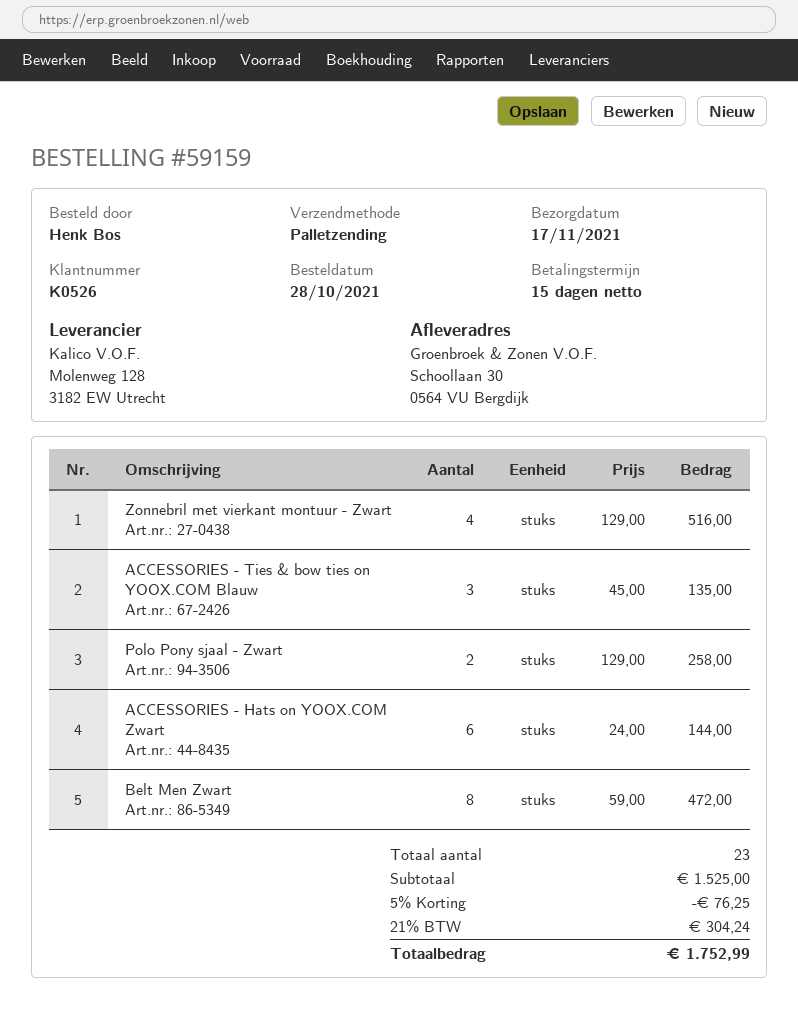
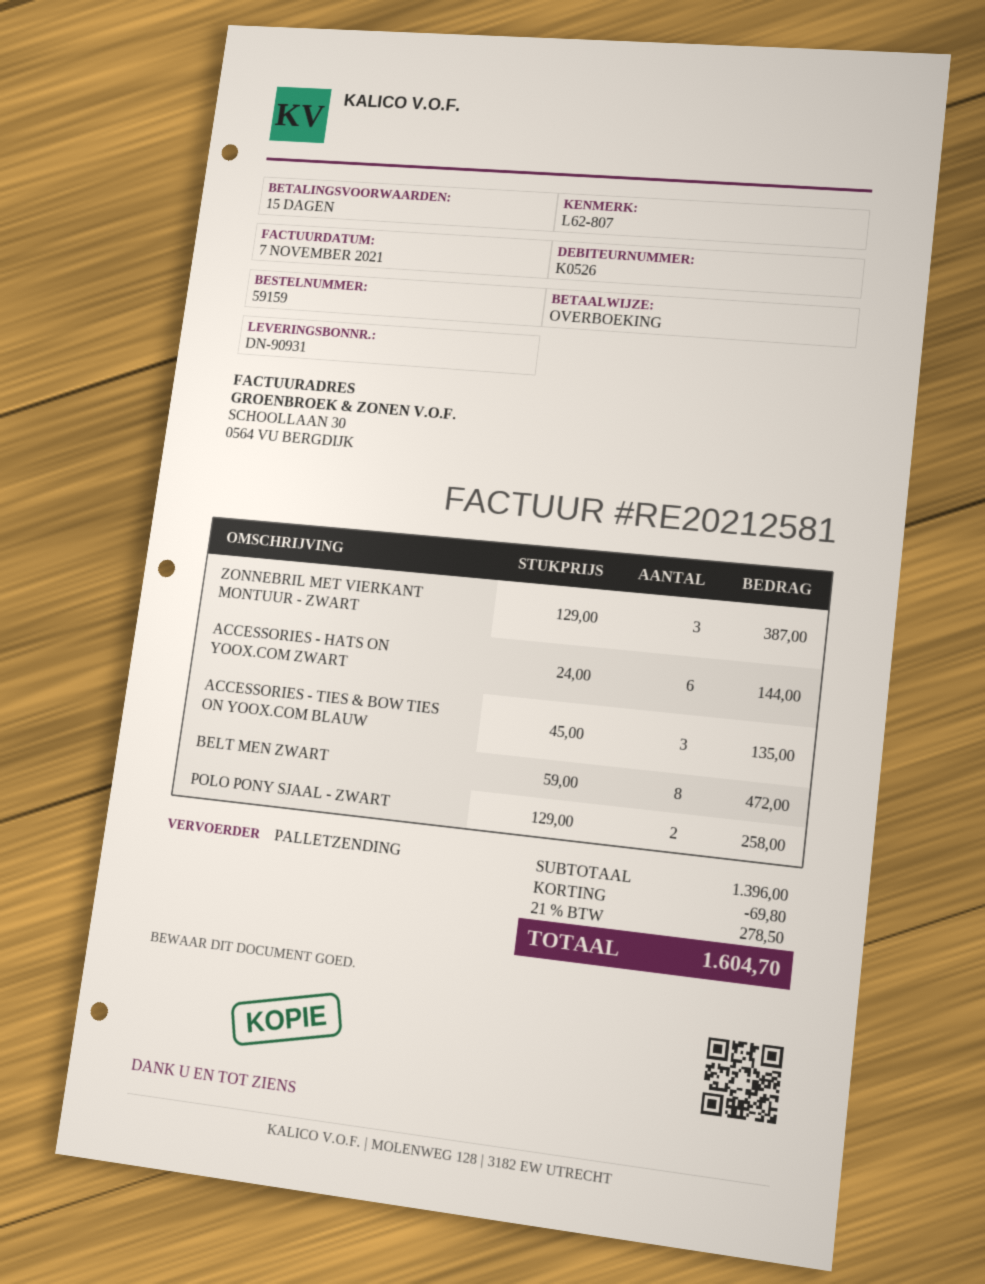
Zonnebril met vierkant montuur - Zwart: 4 x 129.00 = 516.00 -> 3 x 129.00 = 387.00
subtotal: 1525.00 -> 1396.00
discount: 76.25 -> 69.80
tax: 21% = 304.24 -> 21% = 278.50
total: 1752.99 -> 1604.70

